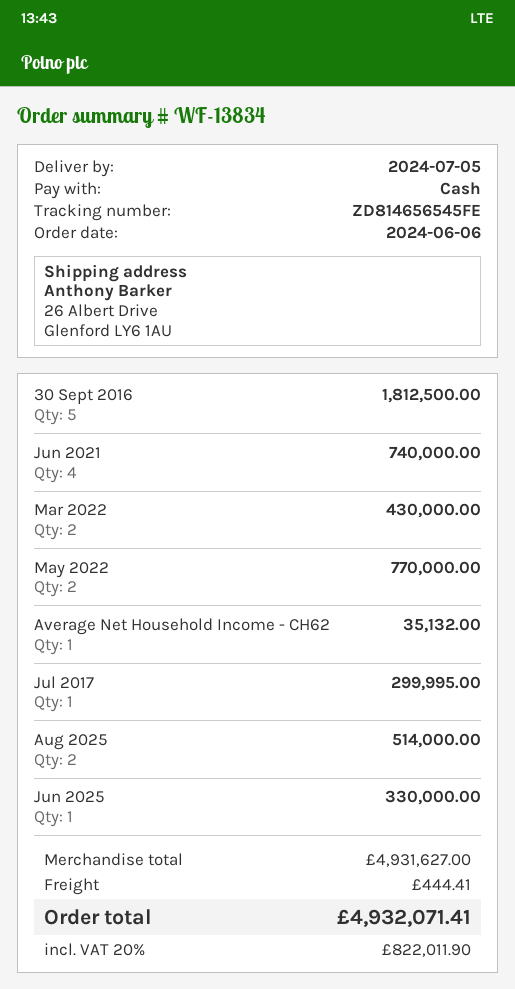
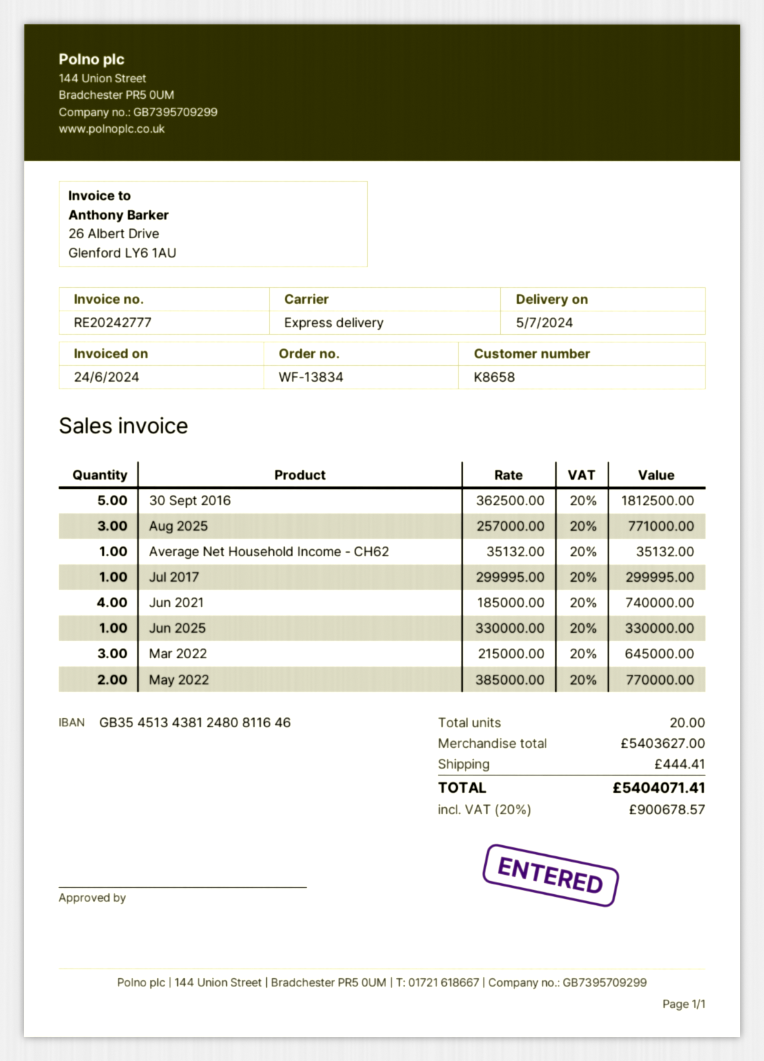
Mar 2022: 2 for 430000.00 -> 3 for 645000.00
Aug 2025: 2 for 514000.00 -> 3 for 771000.00
subtotal: 4931627.00 -> 5403627.00
tax: 20% = 822011.90 -> 20% = 900678.57
total: 4932071.41 -> 5404071.41

